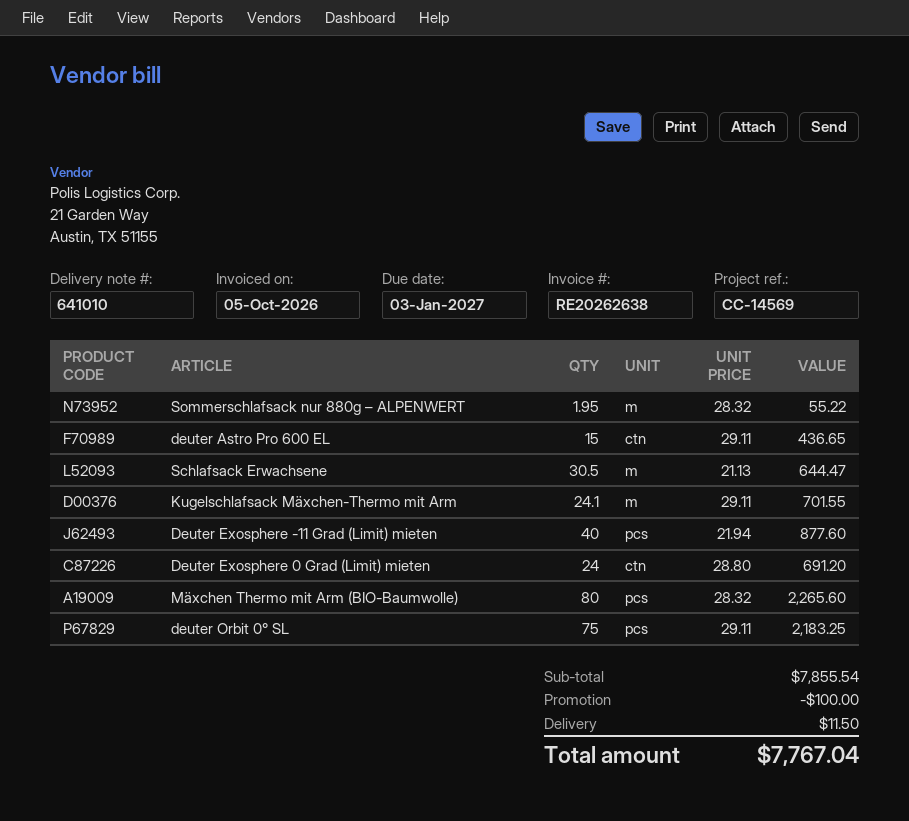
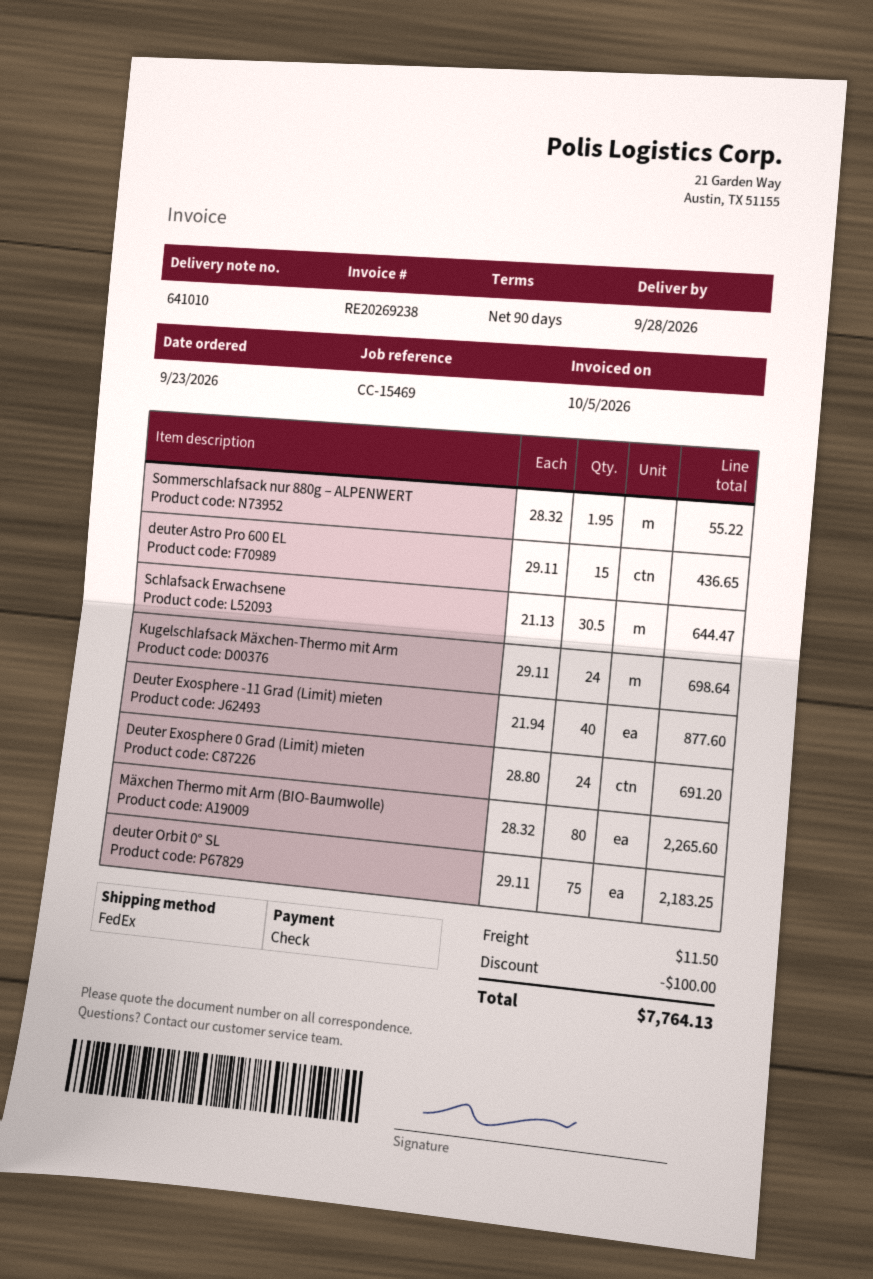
invoice number: RE20262638 -> RE20269238
reference: CC-14569 -> CC-15469
Kugelschlafsack Mäxchen-Thermo mit Arm: 24.1 x 29.11 = 701.55 -> 24 x 29.11 = 698.64
total: 7767.04 -> 7764.13

